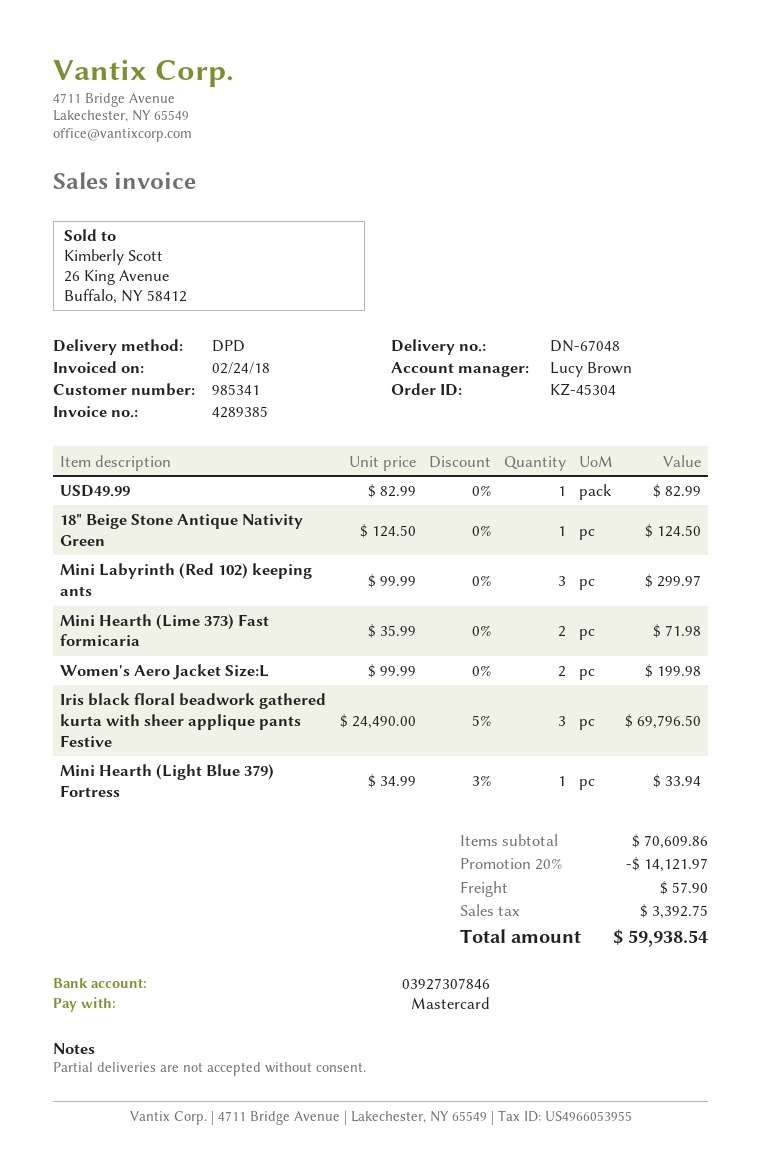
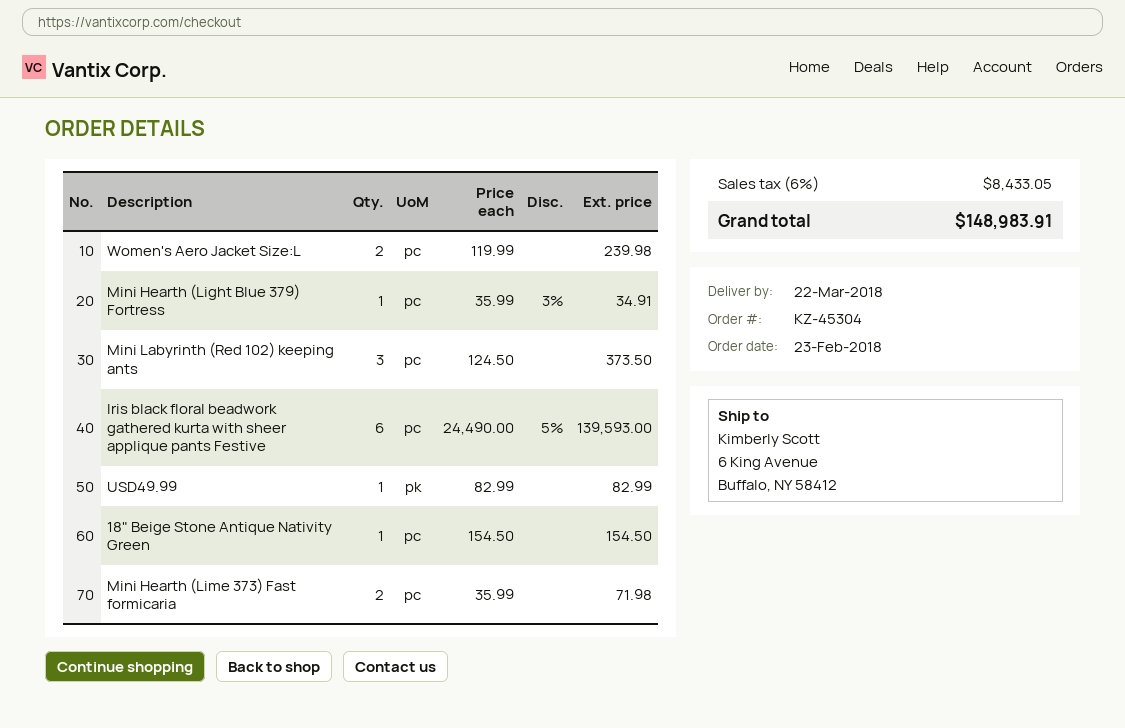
18" Beige Stone Antique Nativity Green: 1 x 124.50 = 124.50 -> 1 x 154.50 = 154.50
Mini Labyrinth (Red 102) keeping ants: 3 x 99.99 = 299.97 -> 3 x 124.50 = 373.50
Women's Aero Jacket Size:L: 2 x 99.99 = 199.98 -> 2 x 119.99 = 239.98
Iris black floral beadwork gathered kurta with sheer applique pants Festive: 3 x 24490.00 - 5% = 69796.50 -> 6 x 24490.00 - 5% = 139593.00
Mini Hearth (Light Blue 379) Fortress: 1 x 34.99 - 3% = 33.94 -> 1 x 35.99 - 3% = 34.91
discount: 20% = 14121.97 -> none
shipping: 57.90 -> none
tax: 3392.75 -> 8433.05
total: 59938.54 -> 148983.91

